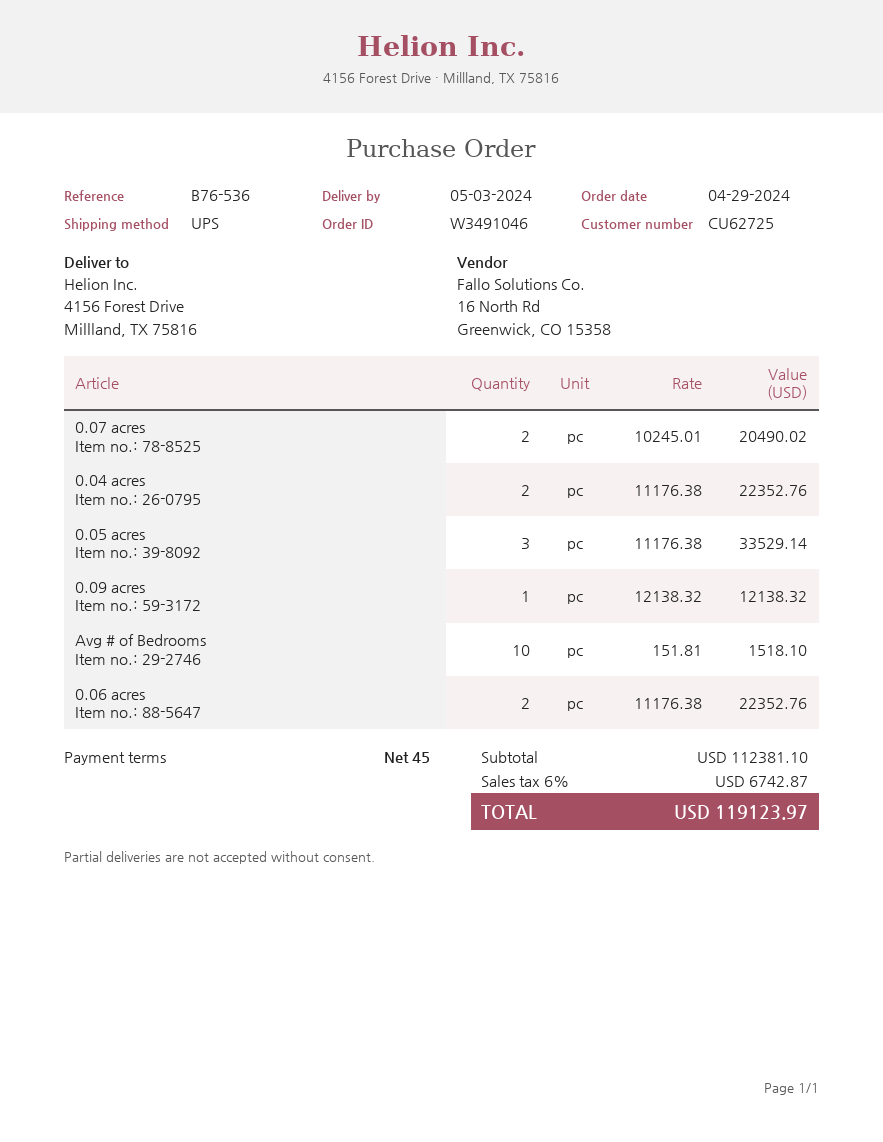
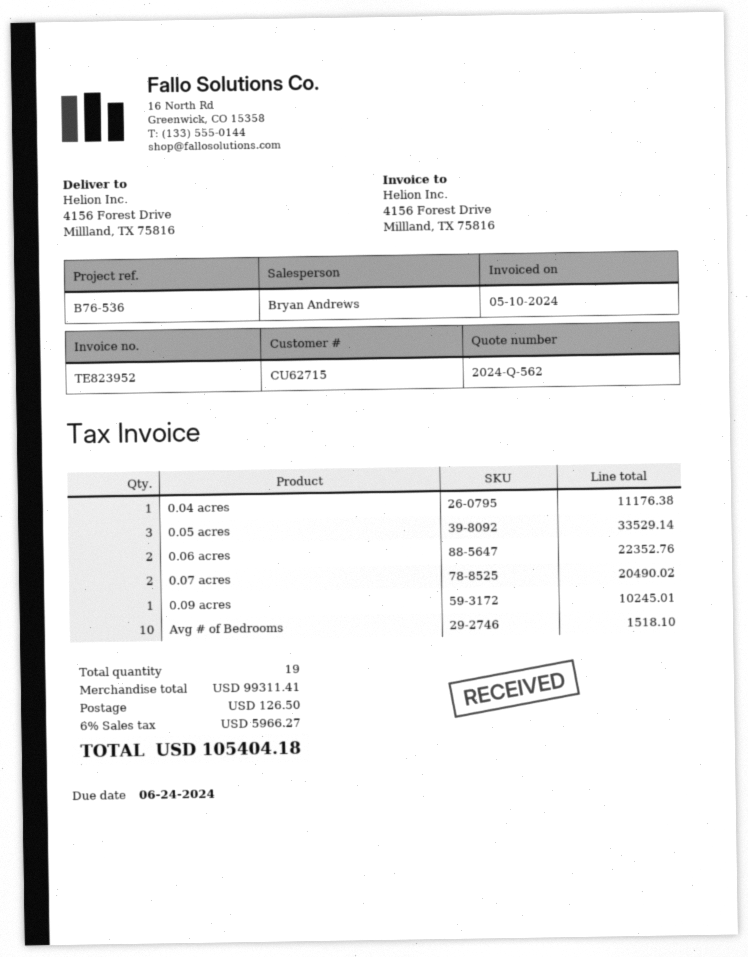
customer number: CU62725 -> CU62715
0.04 acres: 2 for 22352.76 -> 1 for 11176.38
0.09 acres: 1 for 12138.32 -> 1 for 10245.01
subtotal: 112381.10 -> 99311.41
shipping: none -> 126.50
tax: 6% = 6742.87 -> 6% = 5966.27
total: 119123.97 -> 105404.18

